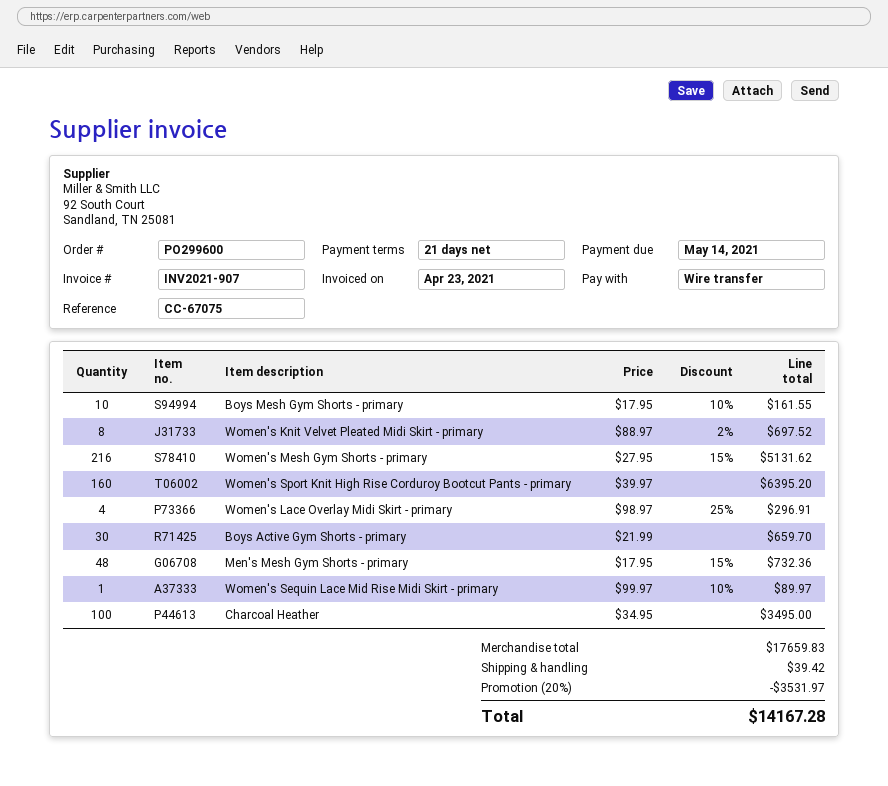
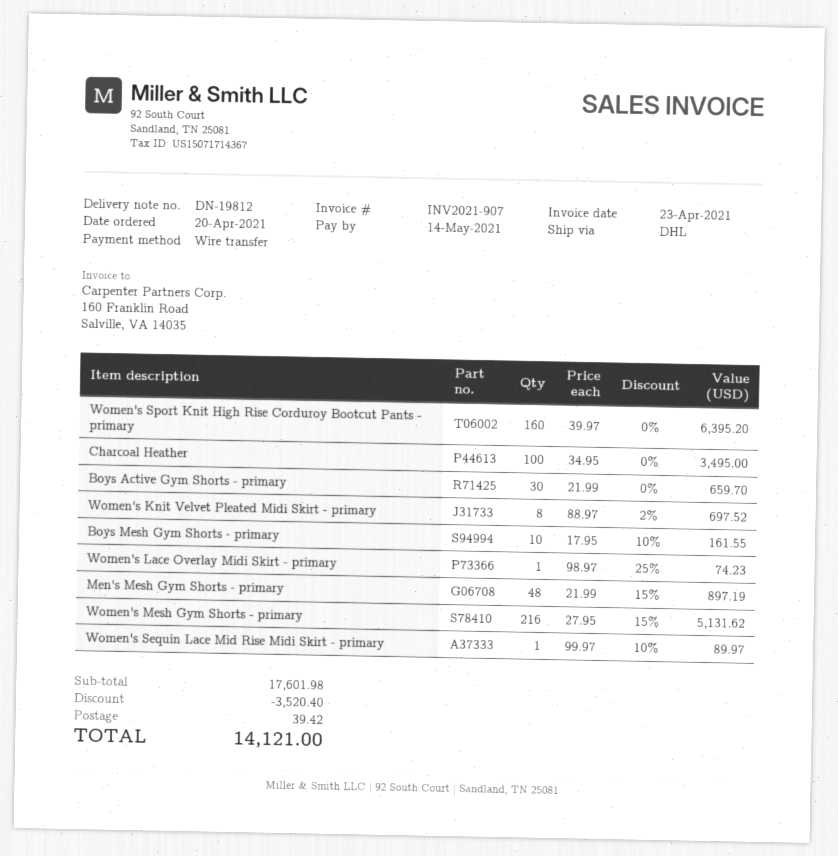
Women's Lace Overlay Midi Skirt - primary: 4 x 98.97 - 25% = 296.91 -> 1 x 98.97 - 25% = 74.23
Men's Mesh Gym Shorts - primary: 48 x 17.95 - 15% = 732.36 -> 48 x 21.99 - 15% = 897.19
subtotal: 17659.83 -> 17601.98
discount: 3531.97 -> 3520.40
total: 14167.28 -> 14121.00

